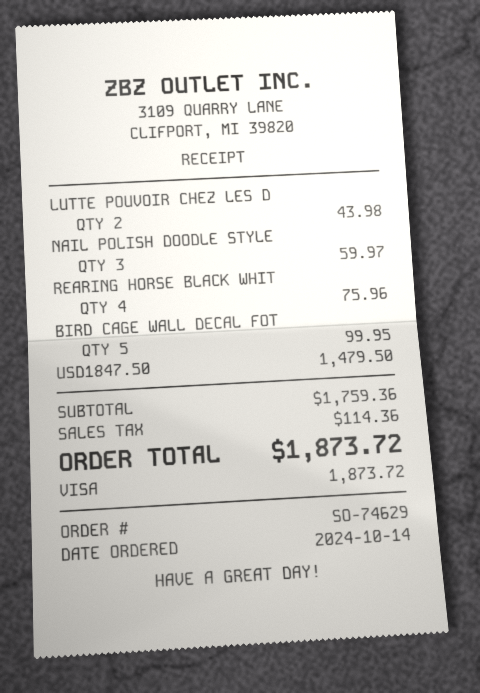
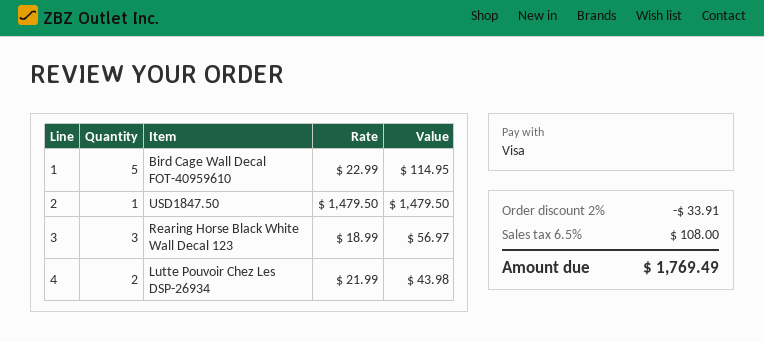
NAIL POLISH DOODLE STYLE: 3 for 59.97 -> none
REARING HORSE BLACK WHIT: 4 for 75.96 -> 3 for 56.97
BIRD CAGE WALL DECAL FOT: 5 for 99.95 -> 5 for 114.95
discount: none -> 2% = 33.91
tax: 114.36 -> 108.00
total: 1873.72 -> 1769.49

